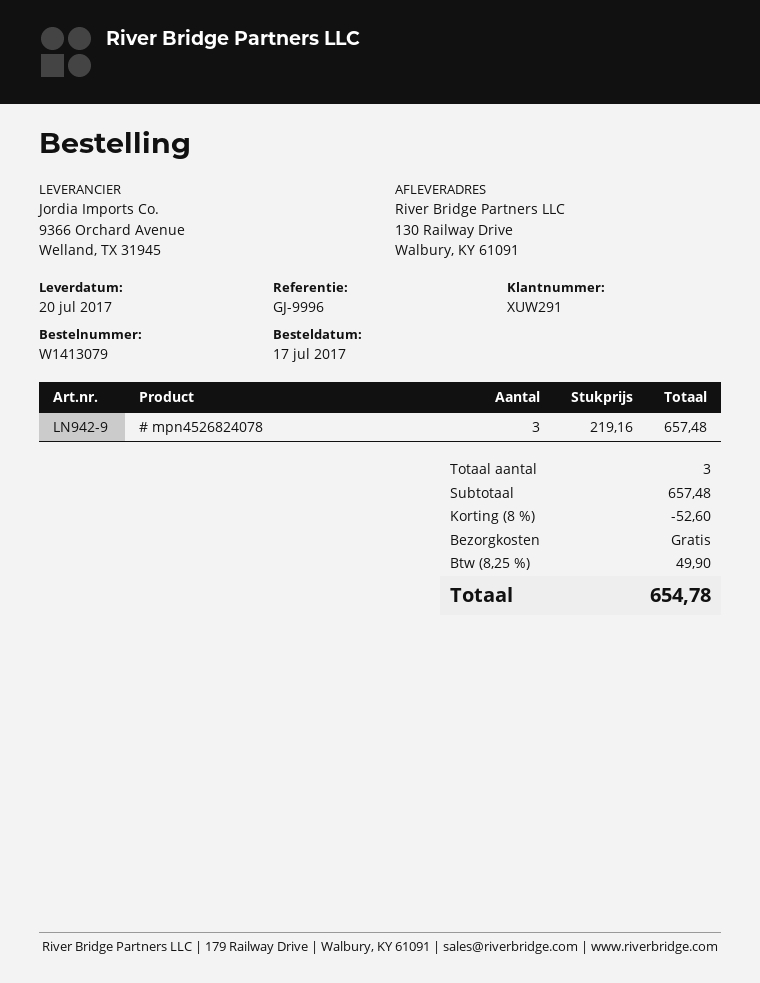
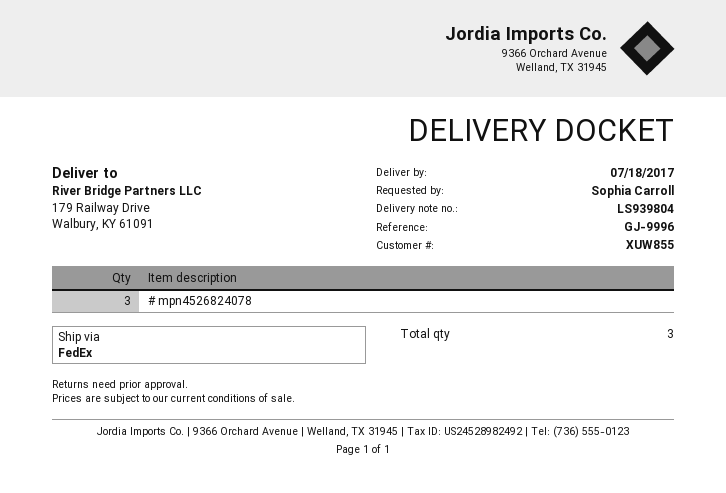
delivery date: 2017-07-20 -> 2017-07-18
customer number: XUW291 -> XUW855
ship to: 130 Railway Drive, Walbury, KY 61091 -> 179 Railway Drive, Walbury, KY 61091

